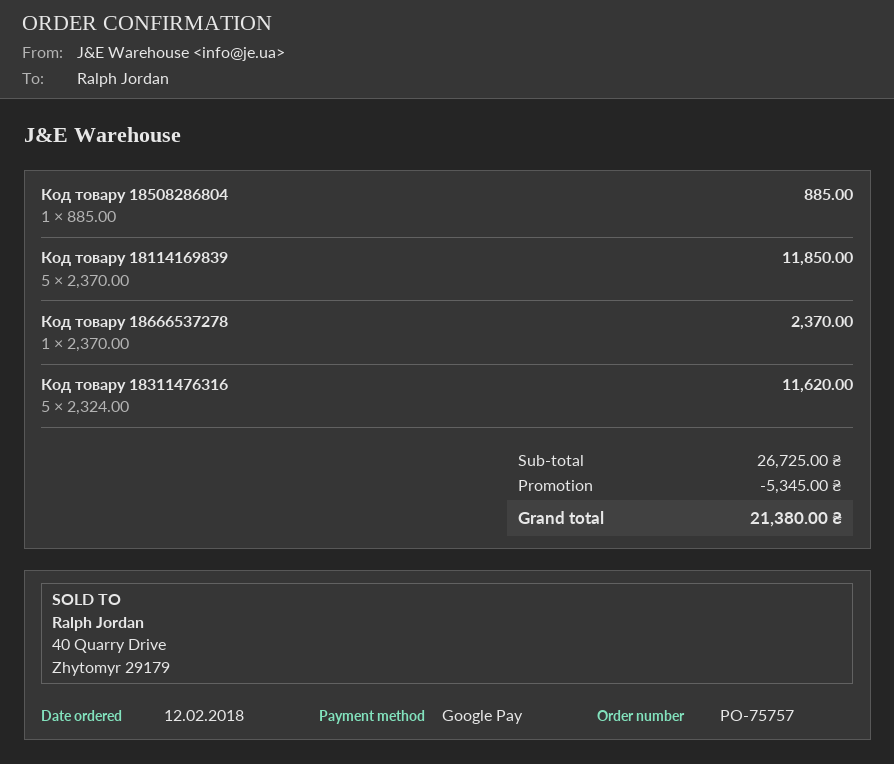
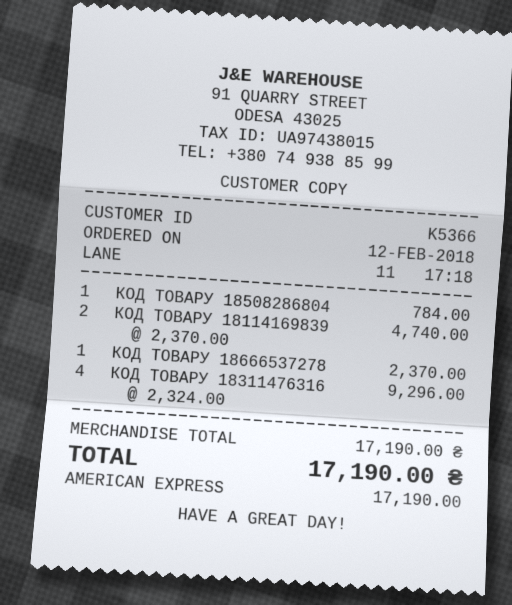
payment method: Google Pay -> American Express
Код товару 18508286804: 1 x 885.00 = 885.00 -> 1 x 784.00 = 784.00
Код товару 18114169839: 5 x 2370.00 = 11850.00 -> 2 x 2370.00 = 4740.00
Код товару 18311476316: 5 x 2324.00 = 11620.00 -> 4 x 2324.00 = 9296.00
subtotal: 26725.00 -> 17190.00
discount: 5345.00 -> none
total: 21380.00 -> 17190.00

